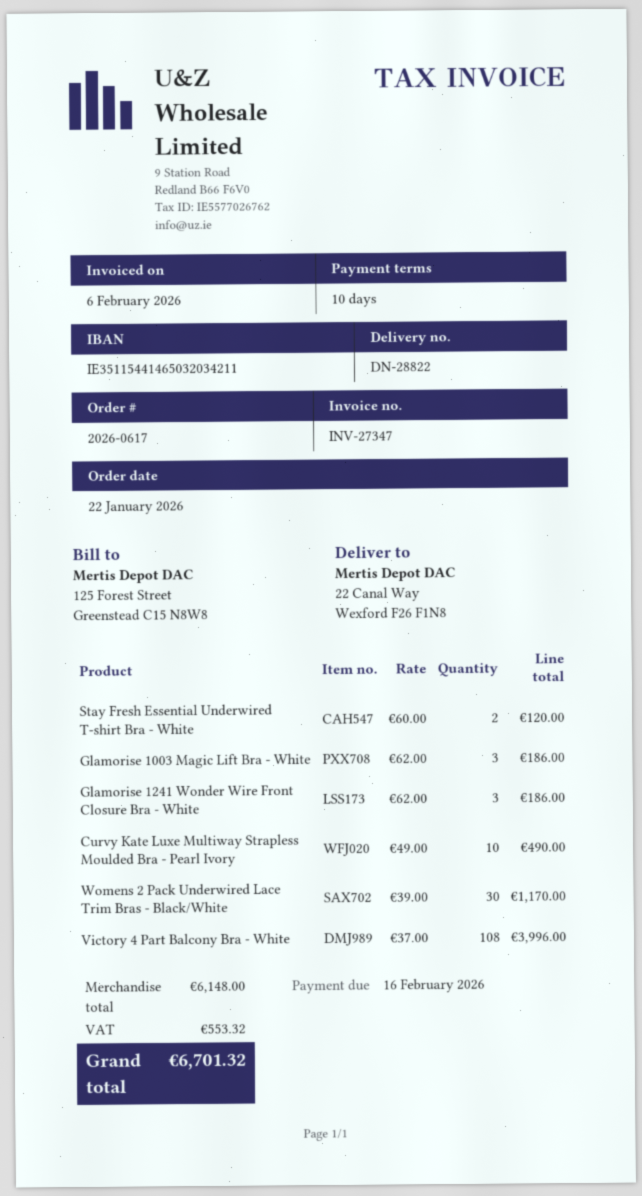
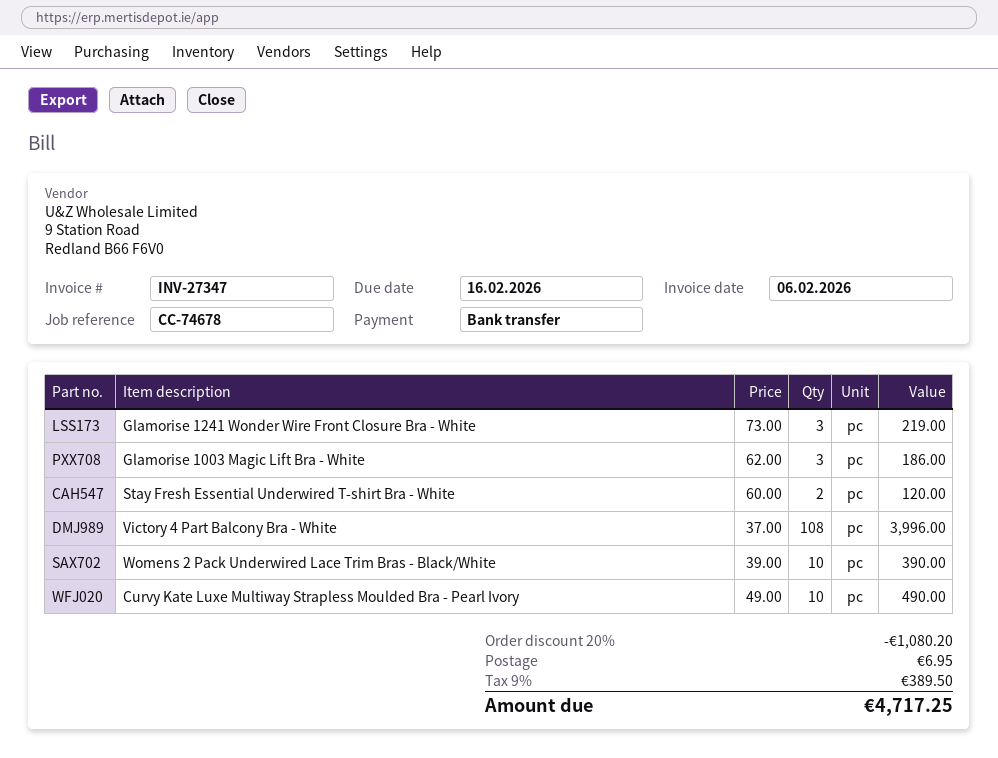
Glamorise 1241 Wonder Wire Front Closure Bra - White: 3 x 62.00 = 186.00 -> 3 x 73.00 = 219.00
Womens 2 Pack Underwired Lace Trim Bras - Black/White: 30 x 39.00 = 1170.00 -> 10 x 39.00 = 390.00
discount: none -> 20% = 1080.20
shipping: none -> 6.95
tax: 553.32 -> 389.50
total: 6701.32 -> 4717.25

